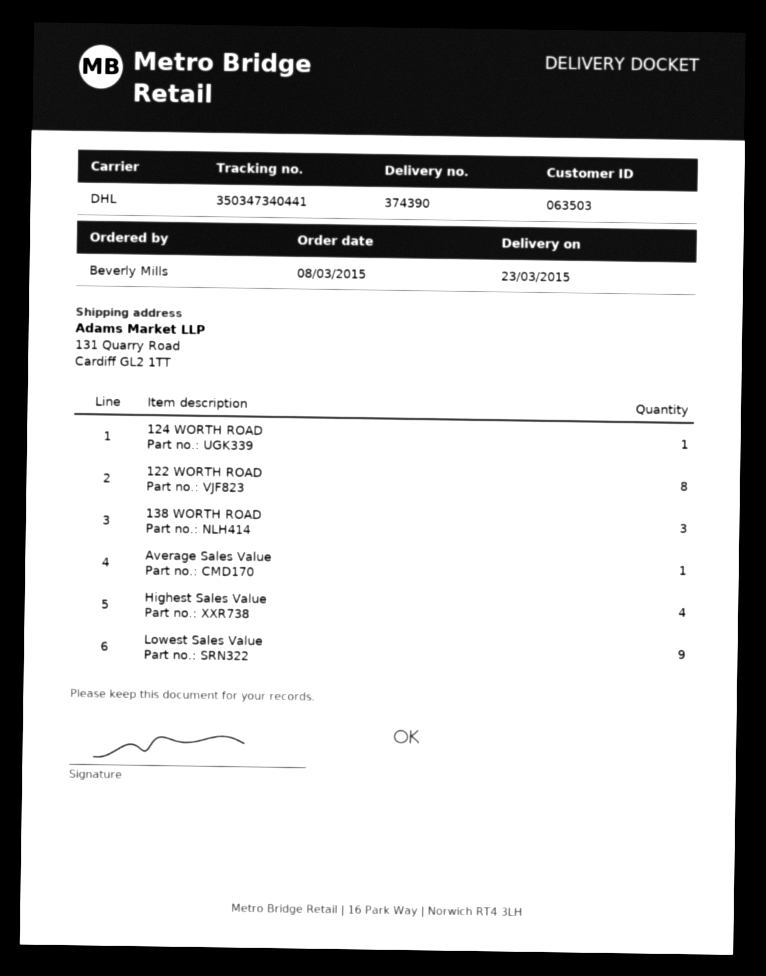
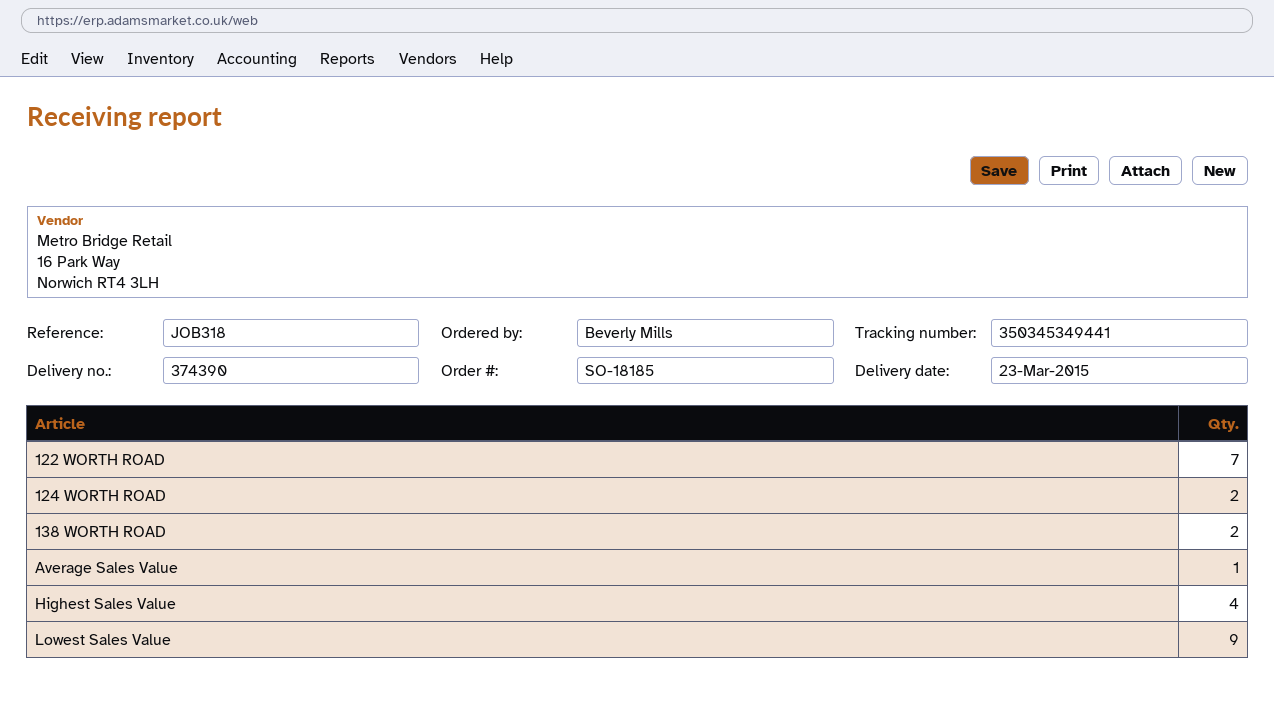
tracking number: 350347340441 -> 350345349441
124 WORTH ROAD: 1 -> 2
122 WORTH ROAD: 8 -> 7
138 WORTH ROAD: 3 -> 2

